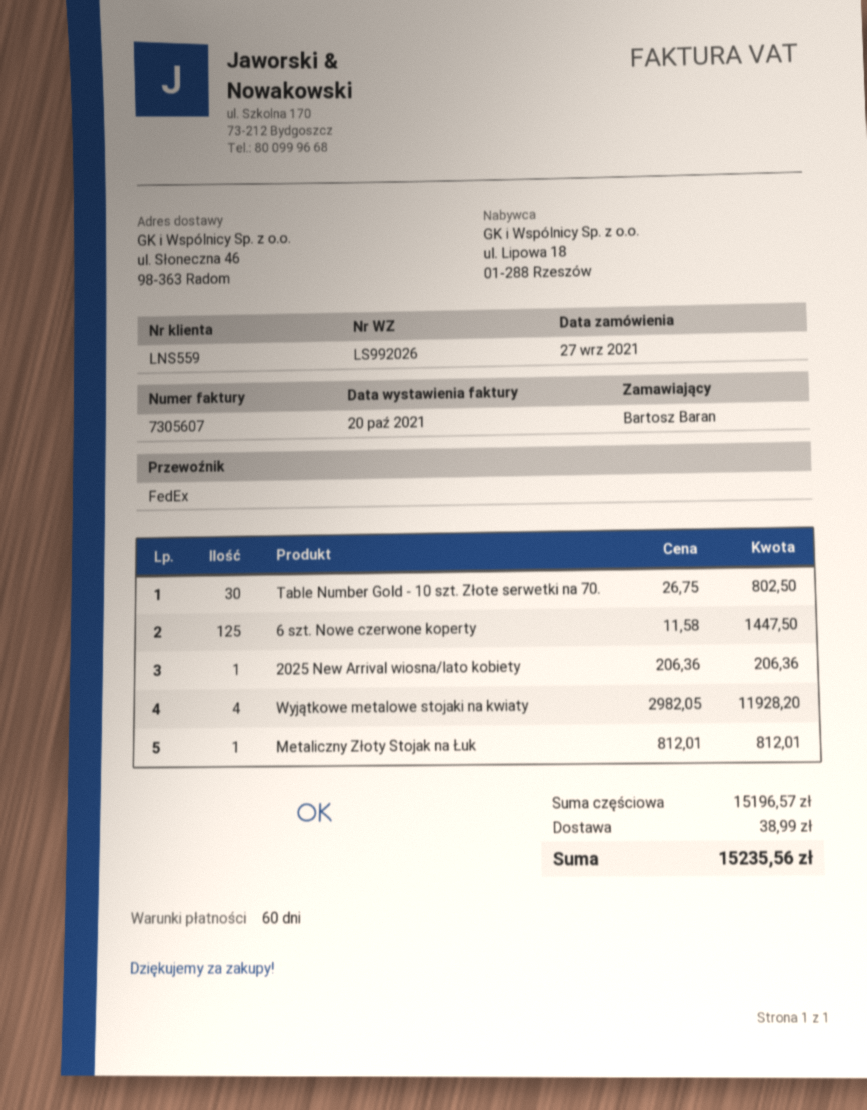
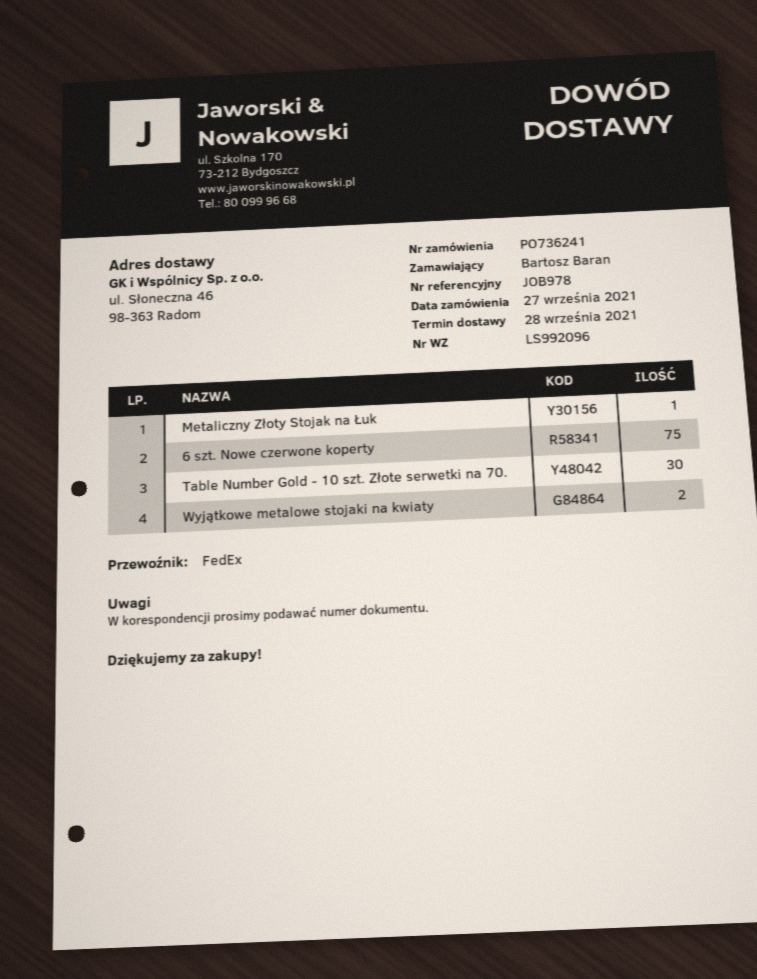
delivery note number: LS992026 -> LS992096
6 szt. Nowe czerwone koperty: 125 -> 75
2025 New Arrival wiosna/lato kobiety: 1 -> none
Wyjątkowe metalowe stojaki na kwiaty: 4 -> 2

